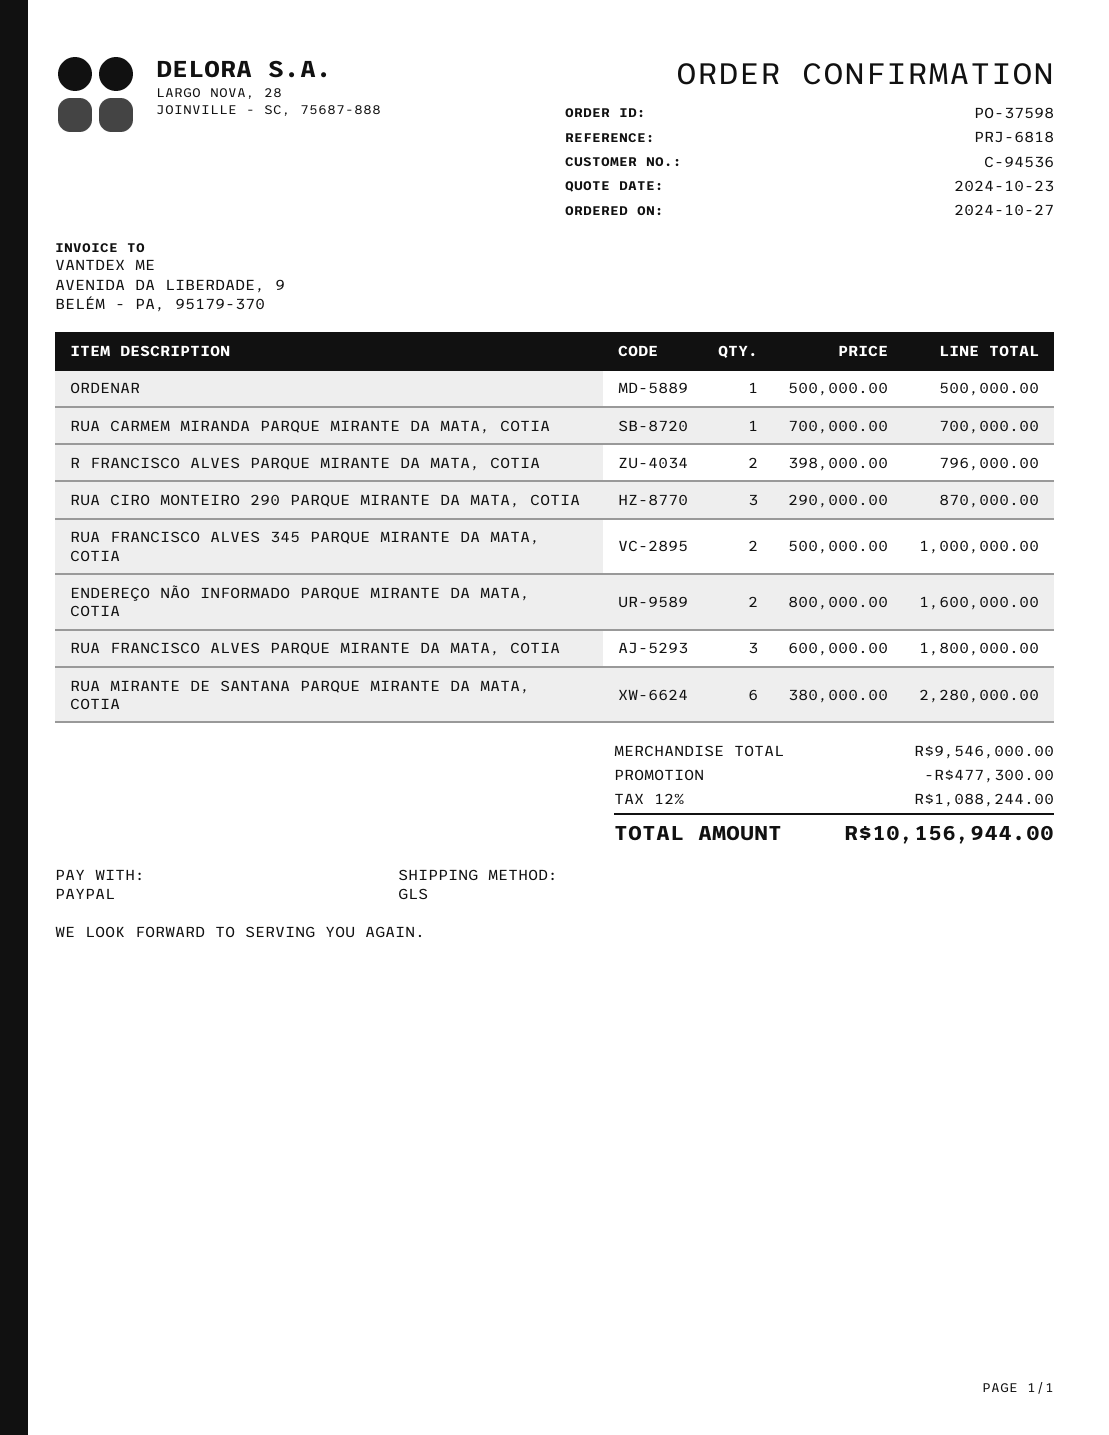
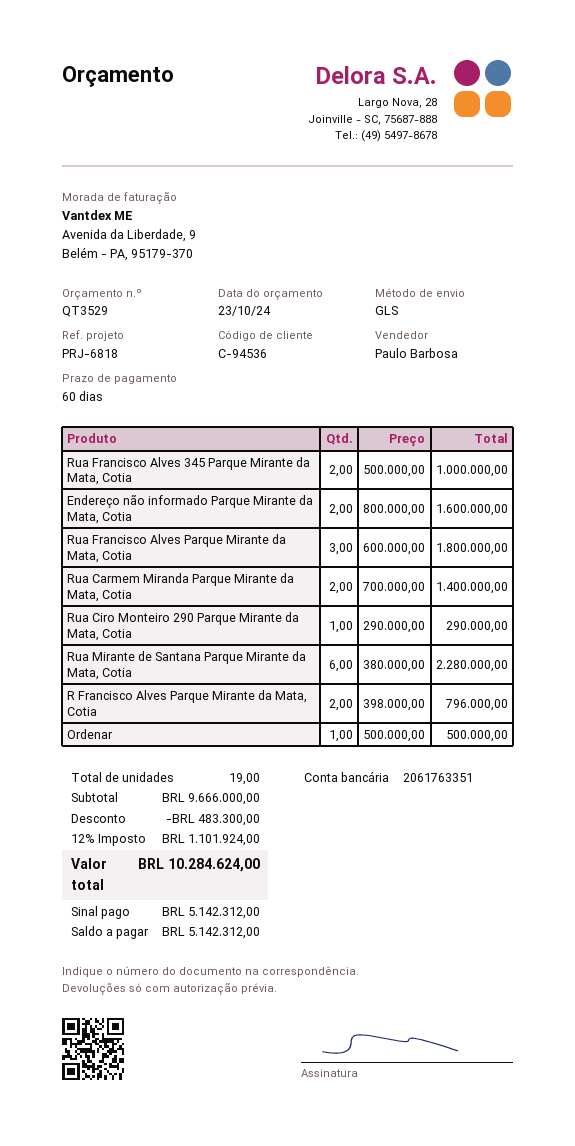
RUA CARMEM MIRANDA PARQUE MIRANTE DA MATA, COTIA: 1 x 700000.00 = 700000.00 -> 2 x 700000.00 = 1400000.00
RUA CIRO MONTEIRO 290 PARQUE MIRANTE DA MATA, COTIA: 3 x 290000.00 = 870000.00 -> 1 x 290000.00 = 290000.00
subtotal: 9546000.00 -> 9666000.00
discount: 477300.00 -> 483300.00
tax: 12% = 1088244.00 -> 12% = 1101924.00
total: 10156944.00 -> 10284624.00

